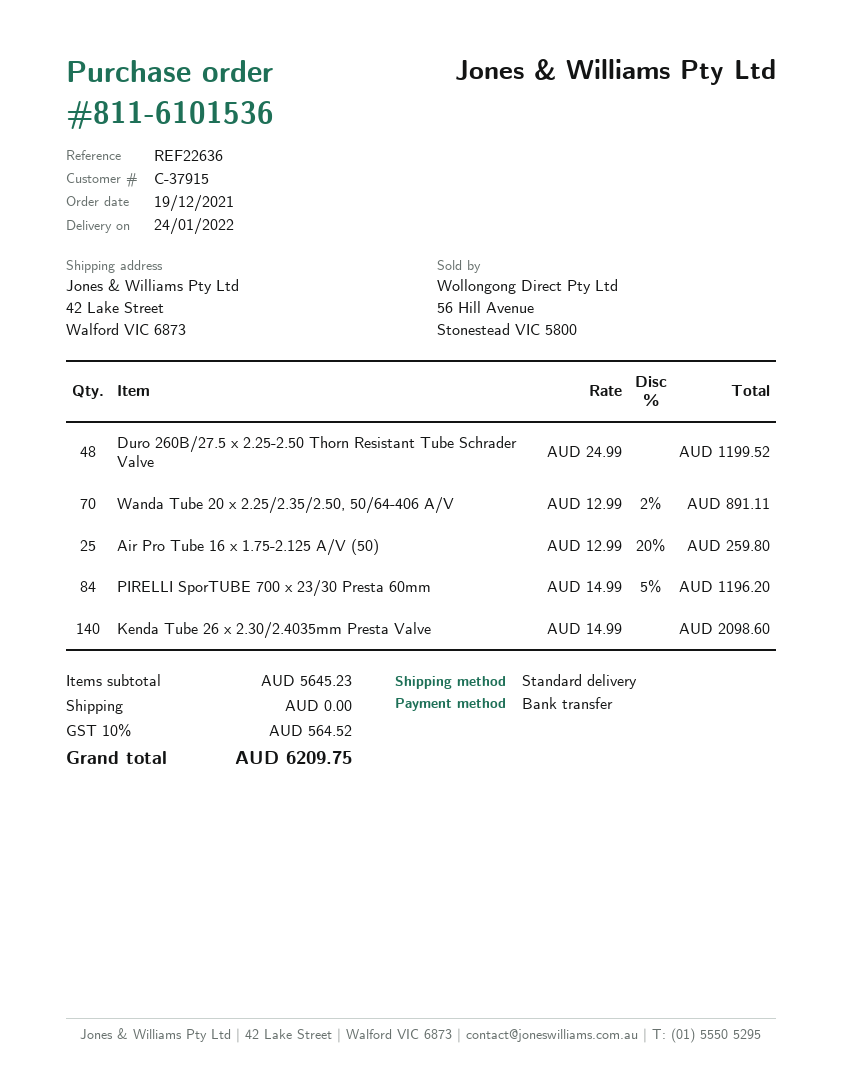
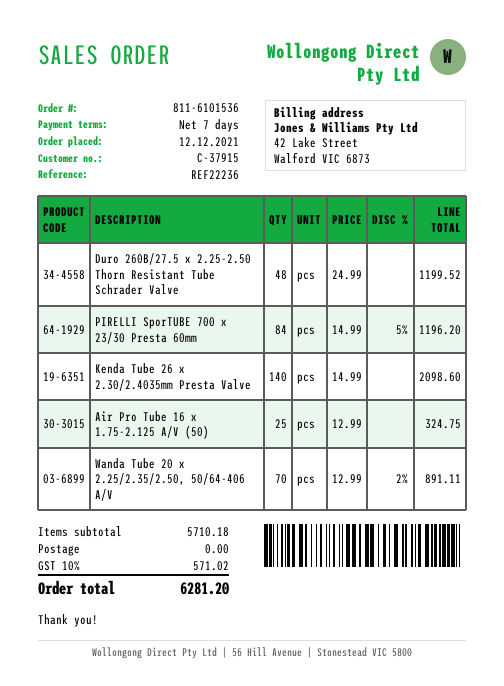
order date: 2021-12-19 -> 2021-12-12
reference: REF22636 -> REF22236
Air Pro Tube 16 x 1.75-2.125 A/V (50): 25 x 12.99 - 20% = 259.80 -> 25 x 12.99 = 324.75
subtotal: 5645.23 -> 5710.18
tax: 10% = 564.52 -> 10% = 571.02
total: 6209.75 -> 6281.20

